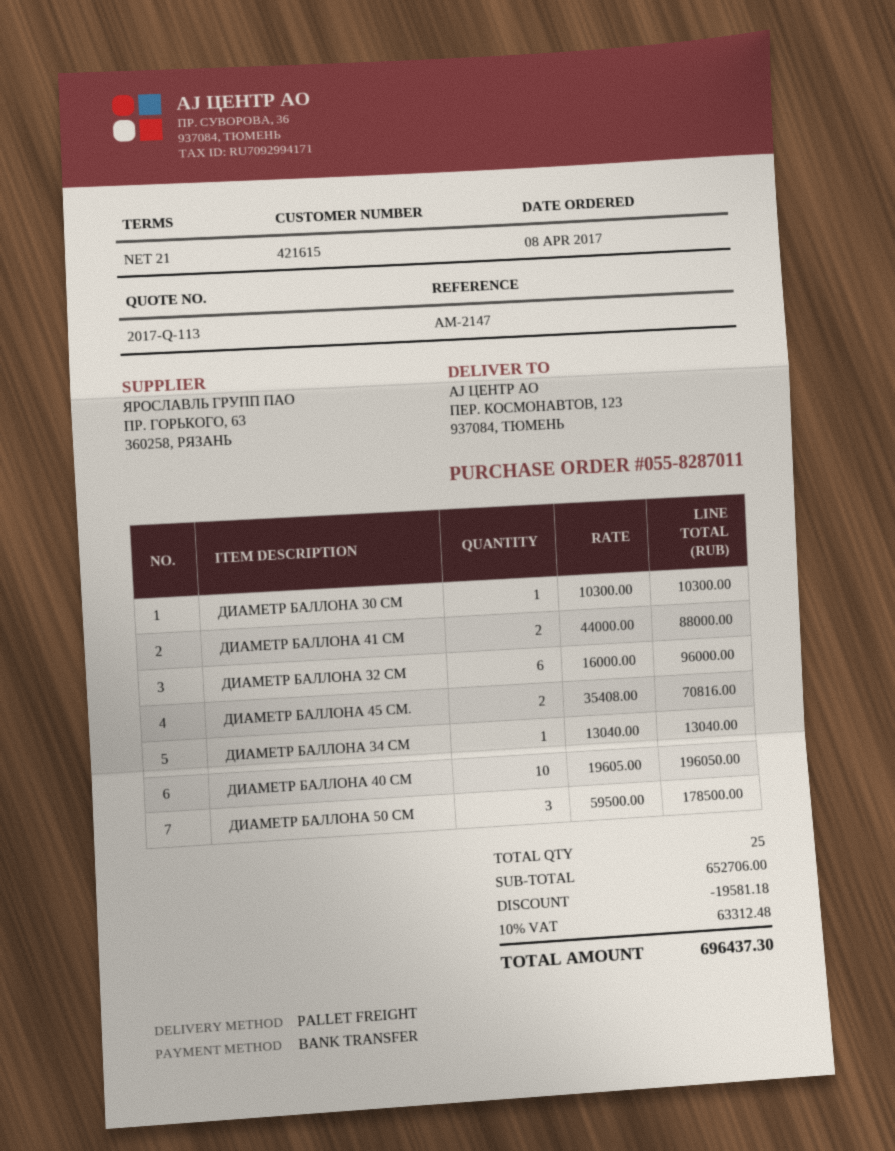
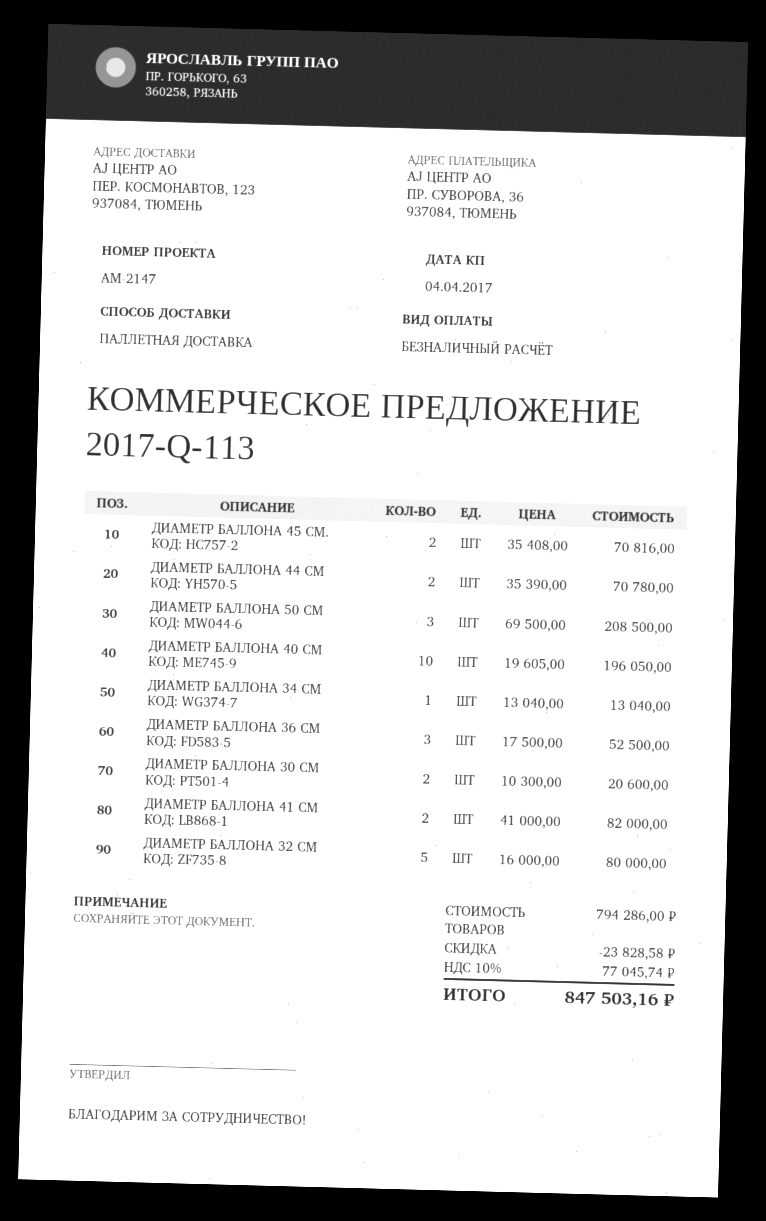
ДИАМЕТР БАЛЛОНА 30 СМ: 1 x 10300.00 = 10300.00 -> 2 x 10300.00 = 20600.00
ДИАМЕТР БАЛЛОНА 41 СМ: 2 x 44000.00 = 88000.00 -> 2 x 41000.00 = 82000.00
ДИАМЕТР БАЛЛОНА 32 СМ: 6 x 16000.00 = 96000.00 -> 5 x 16000.00 = 80000.00
ДИАМЕТР БАЛЛОНА 50 СМ: 3 x 59500.00 = 178500.00 -> 3 x 69500.00 = 208500.00
ДИАМЕТР БАЛЛОНА 44 СМ: none -> 2 x 35390.00 = 70780.00
ДИАМЕТР БАЛЛОНА 36 СМ: none -> 3 x 17500.00 = 52500.00
subtotal: 652706.00 -> 794286.00
discount: 19581.18 -> 23828.58
tax: 10% = 63312.48 -> 10% = 77045.74
total: 696437.30 -> 847503.16

